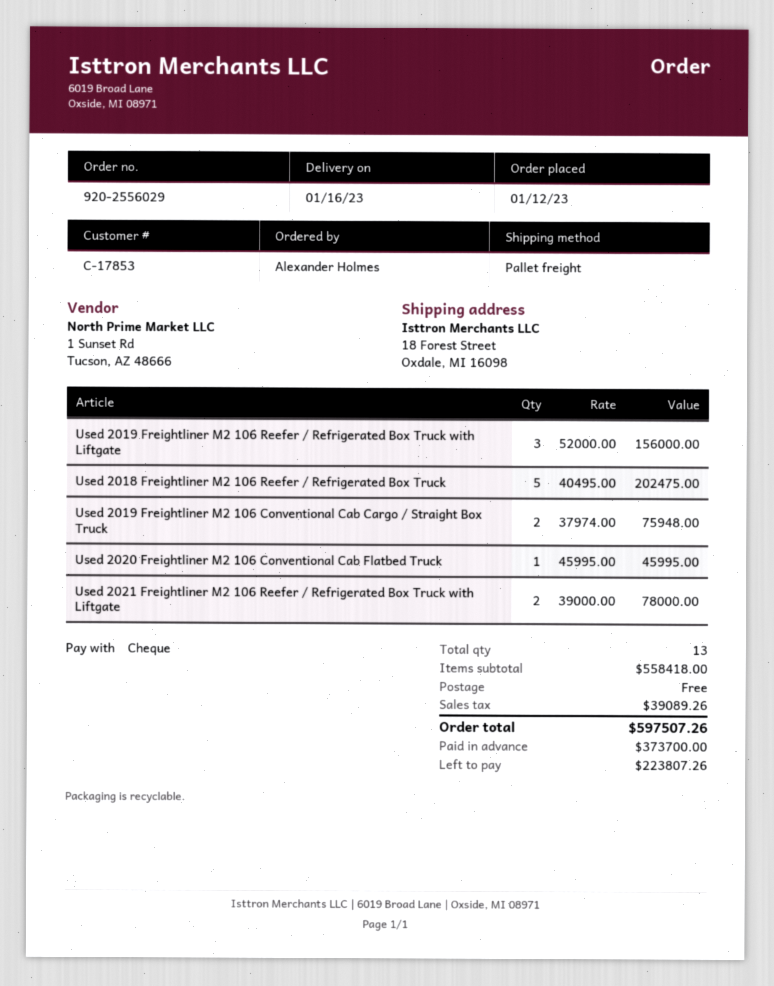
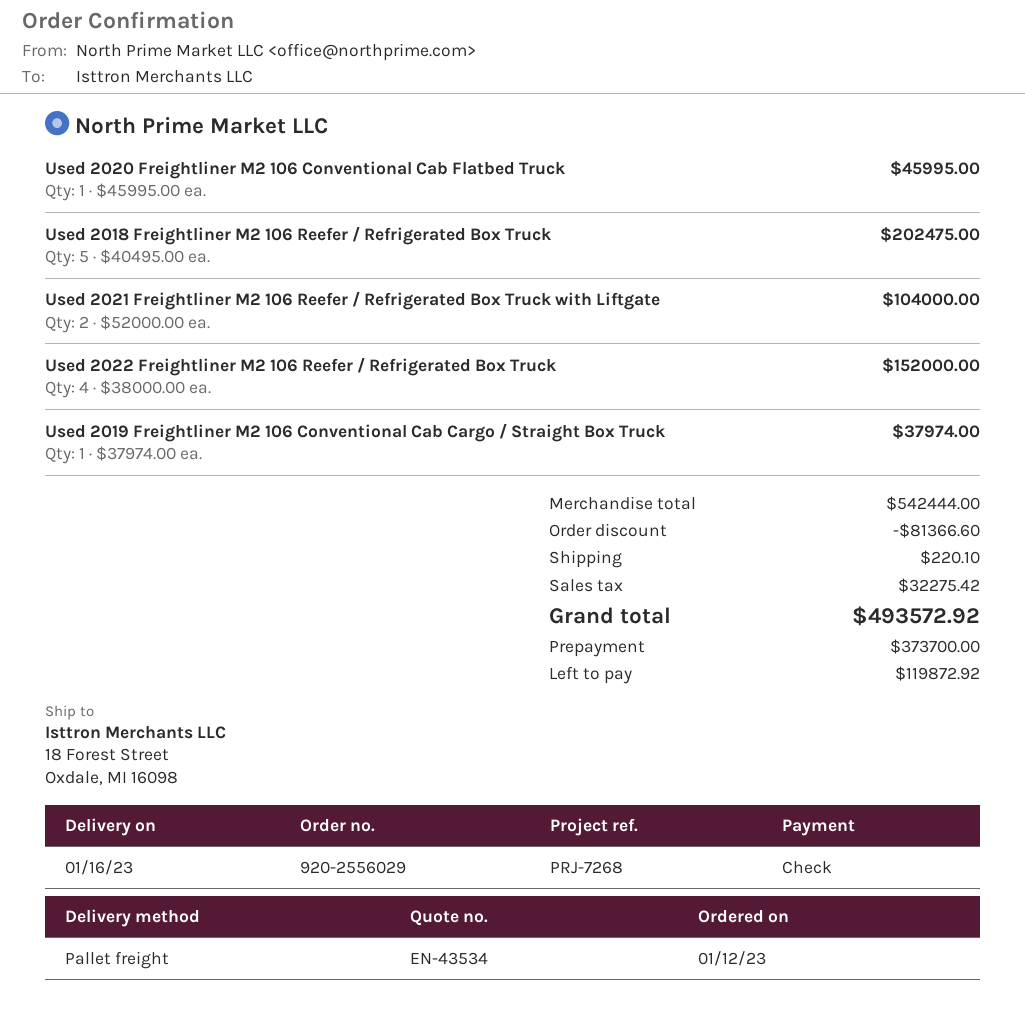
Used 2019 Freightliner M2 106 Reefer / Refrigerated Box Truck with Liftgate: 3 x 52000.00 = 156000.00 -> none
Used 2019 Freightliner M2 106 Conventional Cab Cargo / Straight Box Truck: 2 x 37974.00 = 75948.00 -> 1 x 37974.00 = 37974.00
Used 2021 Freightliner M2 106 Reefer / Refrigerated Box Truck with Liftgate: 2 x 39000.00 = 78000.00 -> 2 x 52000.00 = 104000.00
Used 2022 Freightliner M2 106 Reefer / Refrigerated Box Truck: none -> 4 x 38000.00 = 152000.00
subtotal: 558418.00 -> 542444.00
discount: none -> 81366.60
shipping: 0.00 -> 220.10
tax: 39089.26 -> 32275.42
total: 597507.26 -> 493572.92
balance: 223807.26 -> 119872.92

